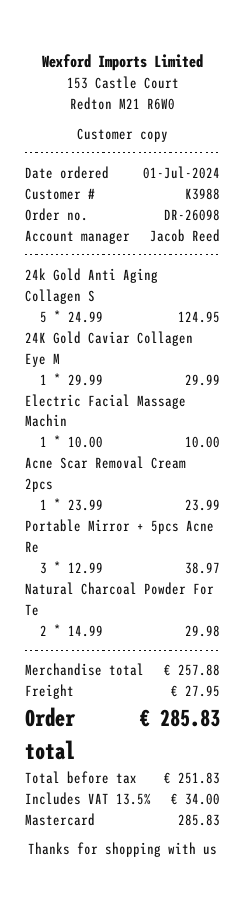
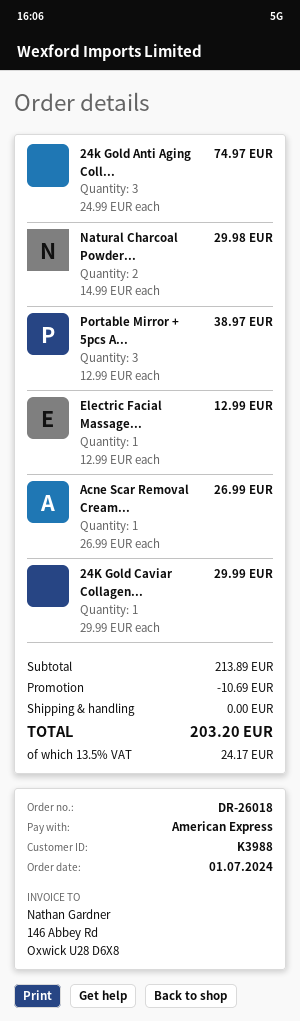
order number: DR-26098 -> DR-26018
payment method: Mastercard -> American Express
24k Gold Anti Aging Collagen S: 5 x 24.99 = 124.95 -> 3 x 24.99 = 74.97
Electric Facial Massage Machin: 1 x 10.00 = 10.00 -> 1 x 12.99 = 12.99
Acne Scar Removal Cream 2pcs: 1 x 23.99 = 23.99 -> 1 x 26.99 = 26.99
subtotal: 257.88 -> 213.89
discount: none -> 10.69
shipping: 27.95 -> 0.00
tax: 13.5% = 34.00 -> 13.5% = 24.17
total: 285.83 -> 203.20

